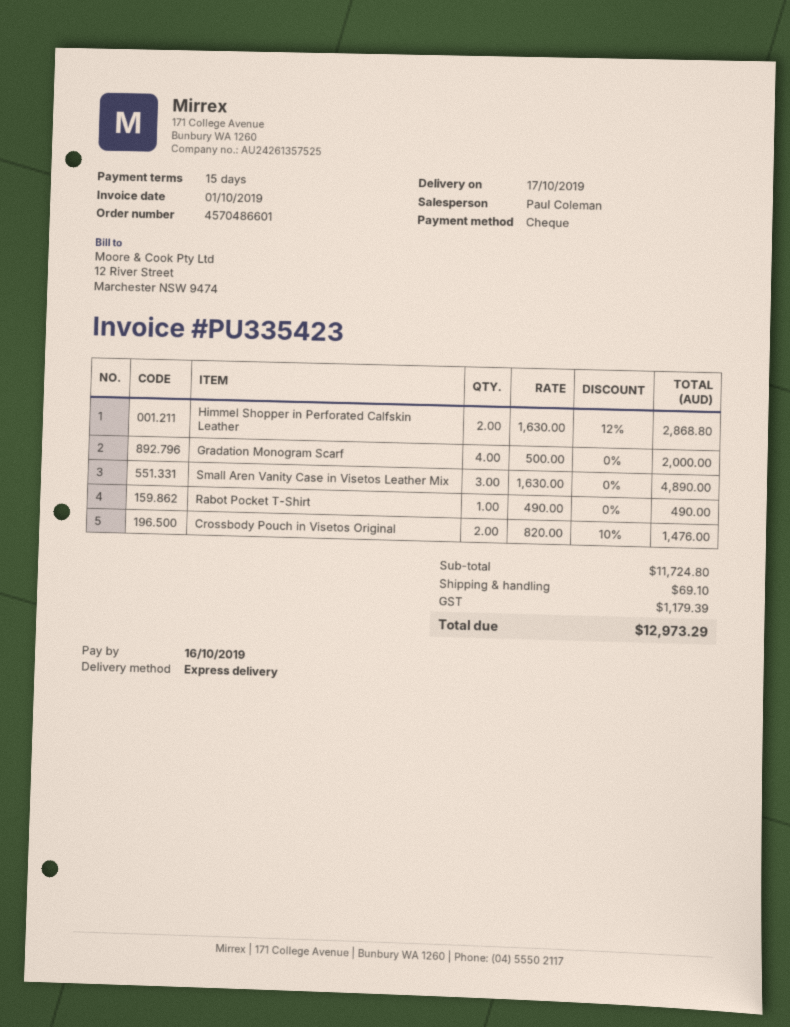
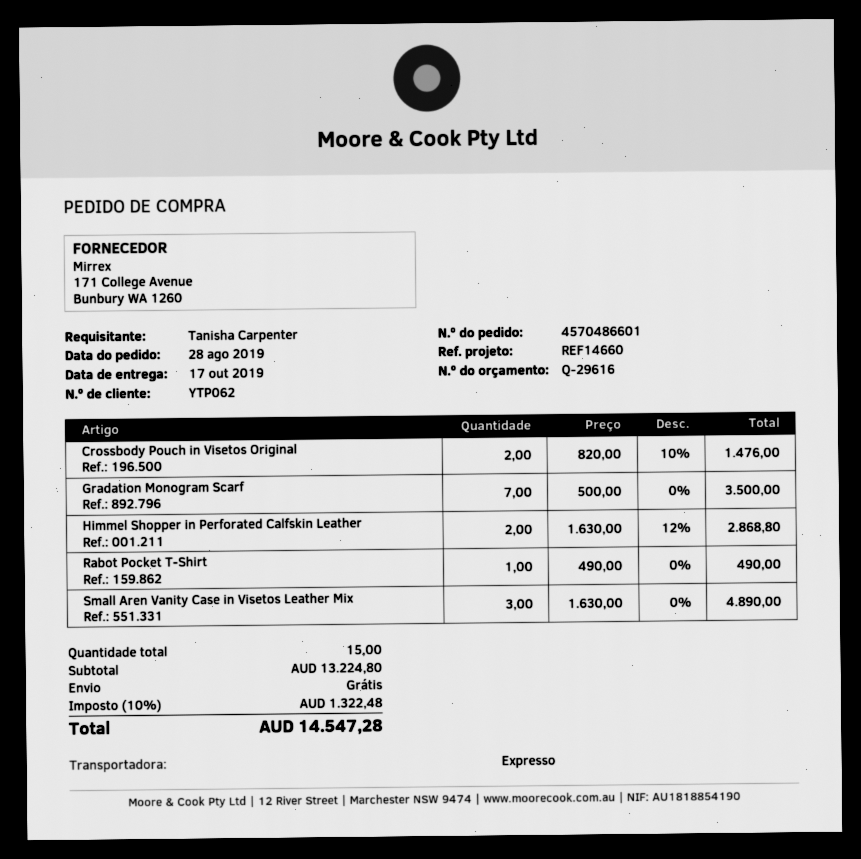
Gradation Monogram Scarf: 4 x 500.00 = 2000.00 -> 7 x 500.00 = 3500.00
subtotal: 11724.80 -> 13224.80
shipping: 69.10 -> 0.00
tax: 1179.39 -> 1322.48
total: 12973.29 -> 14547.28

